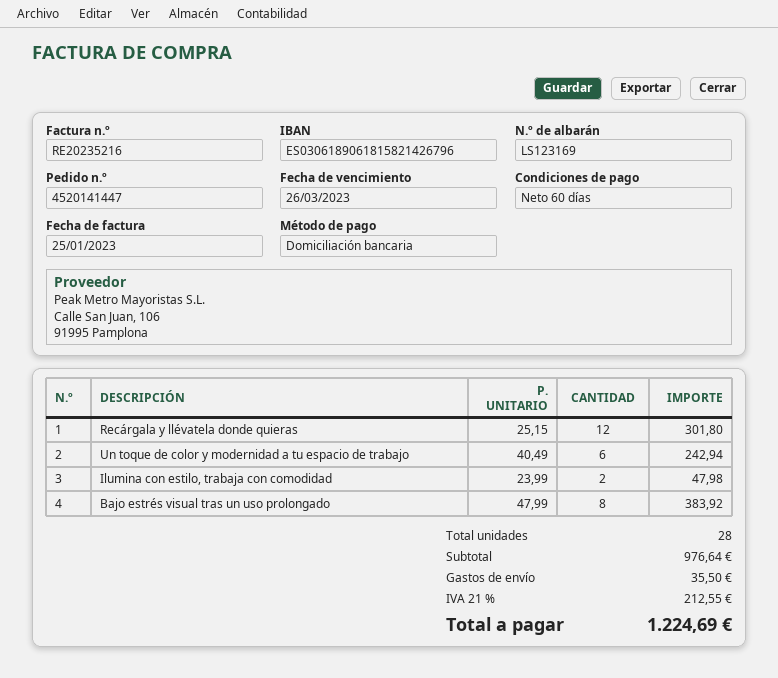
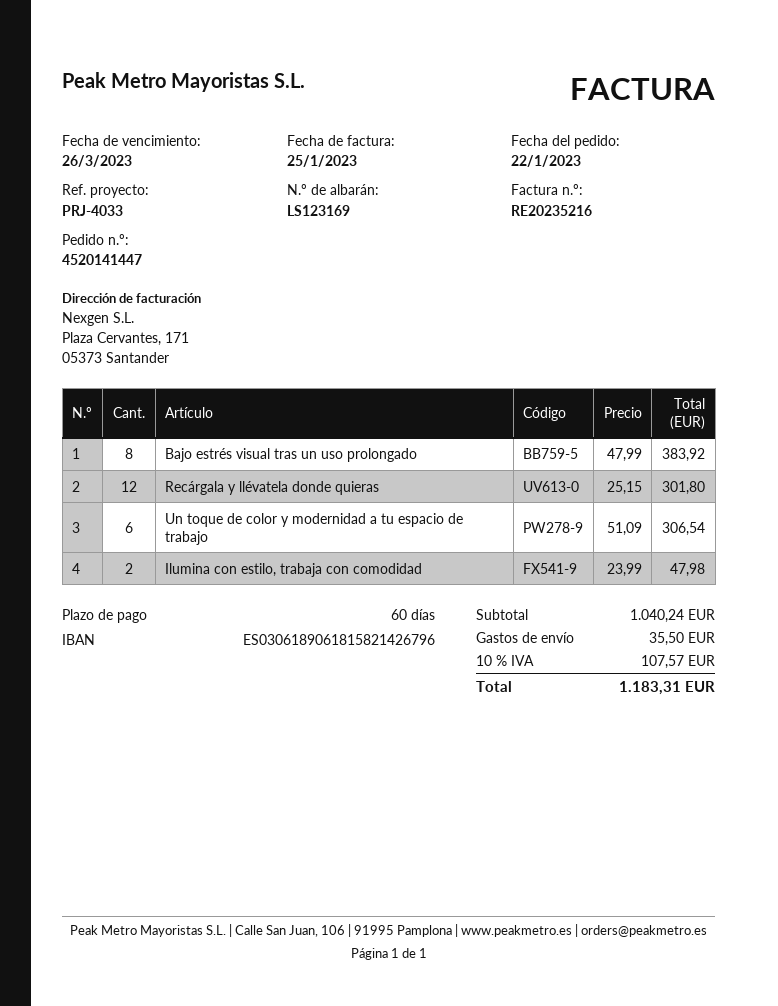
Un toque de color y modernidad a tu espacio de trabajo: 6 x 40.49 = 242.94 -> 6 x 51.09 = 306.54
subtotal: 976.64 -> 1040.24
tax: 21% = 212.55 -> 10% = 107.57
total: 1224.69 -> 1183.31

